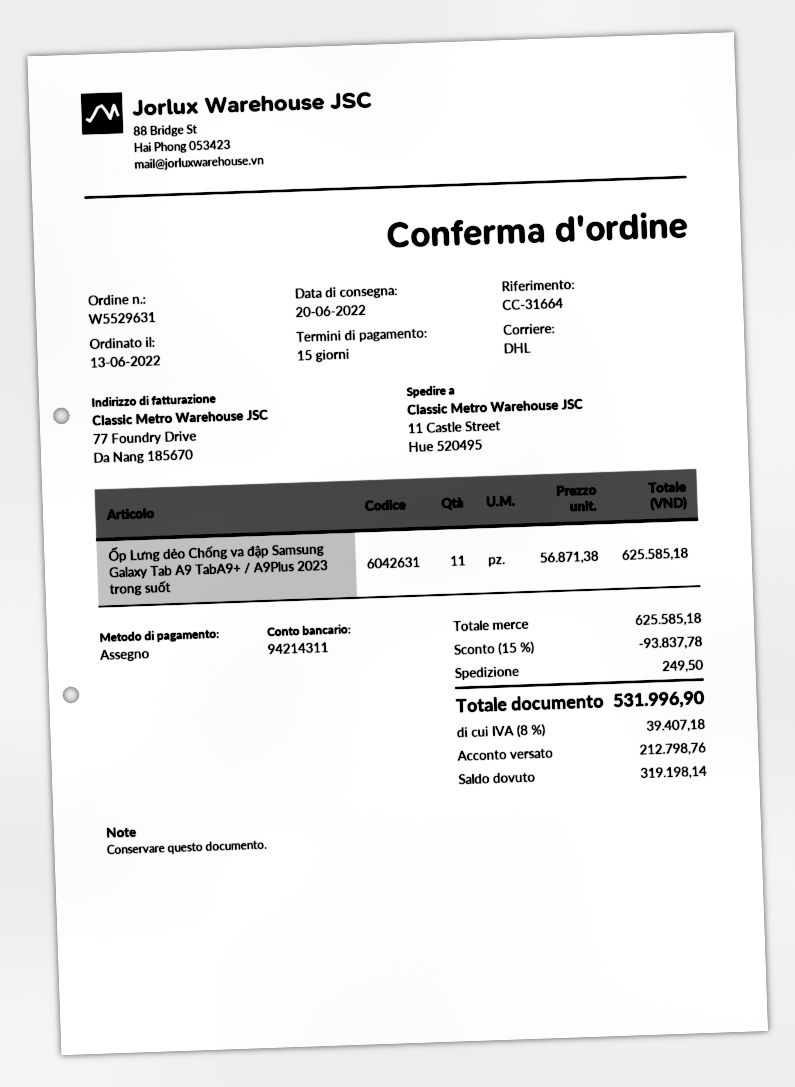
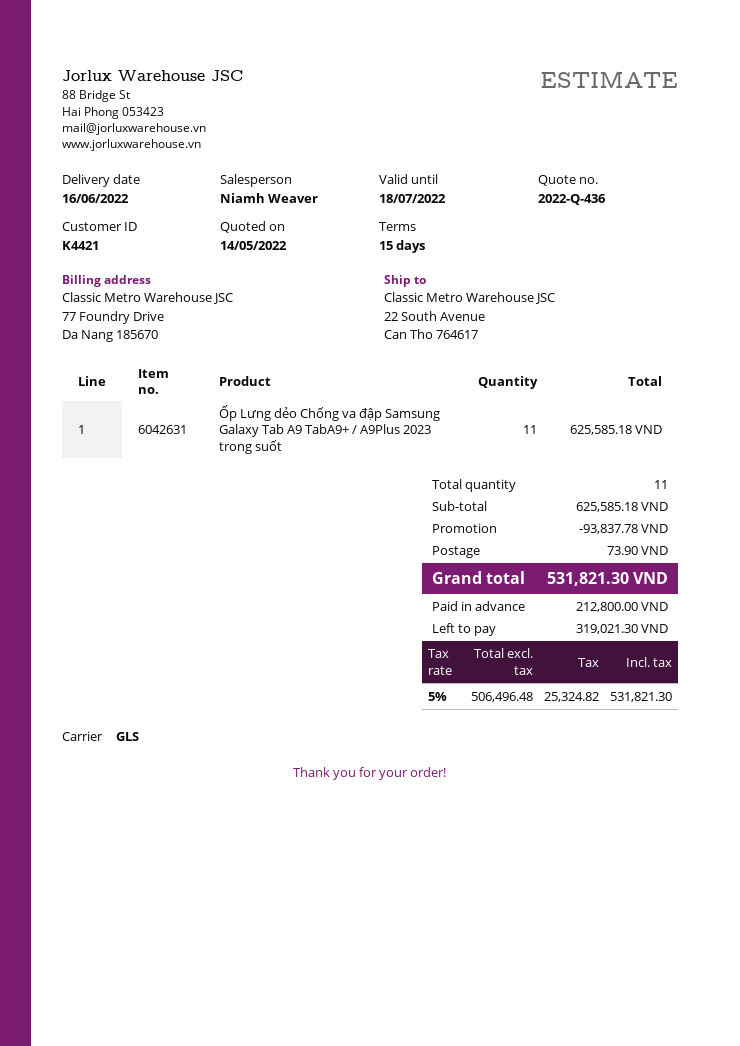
delivery date: 2022-06-20 -> 2022-06-16
shipping method: DHL -> GLS
ship to: 11 Castle Street, Hue 520495 -> 22 South Avenue, Can Tho 764617
shipping: 249.50 -> 73.90
tax: 8% = 39407.18 -> 5% = 25324.82
total: 531996.90 -> 531821.30
deposit: 212798.76 -> 212800.00
balance: 319198.14 -> 319021.30

